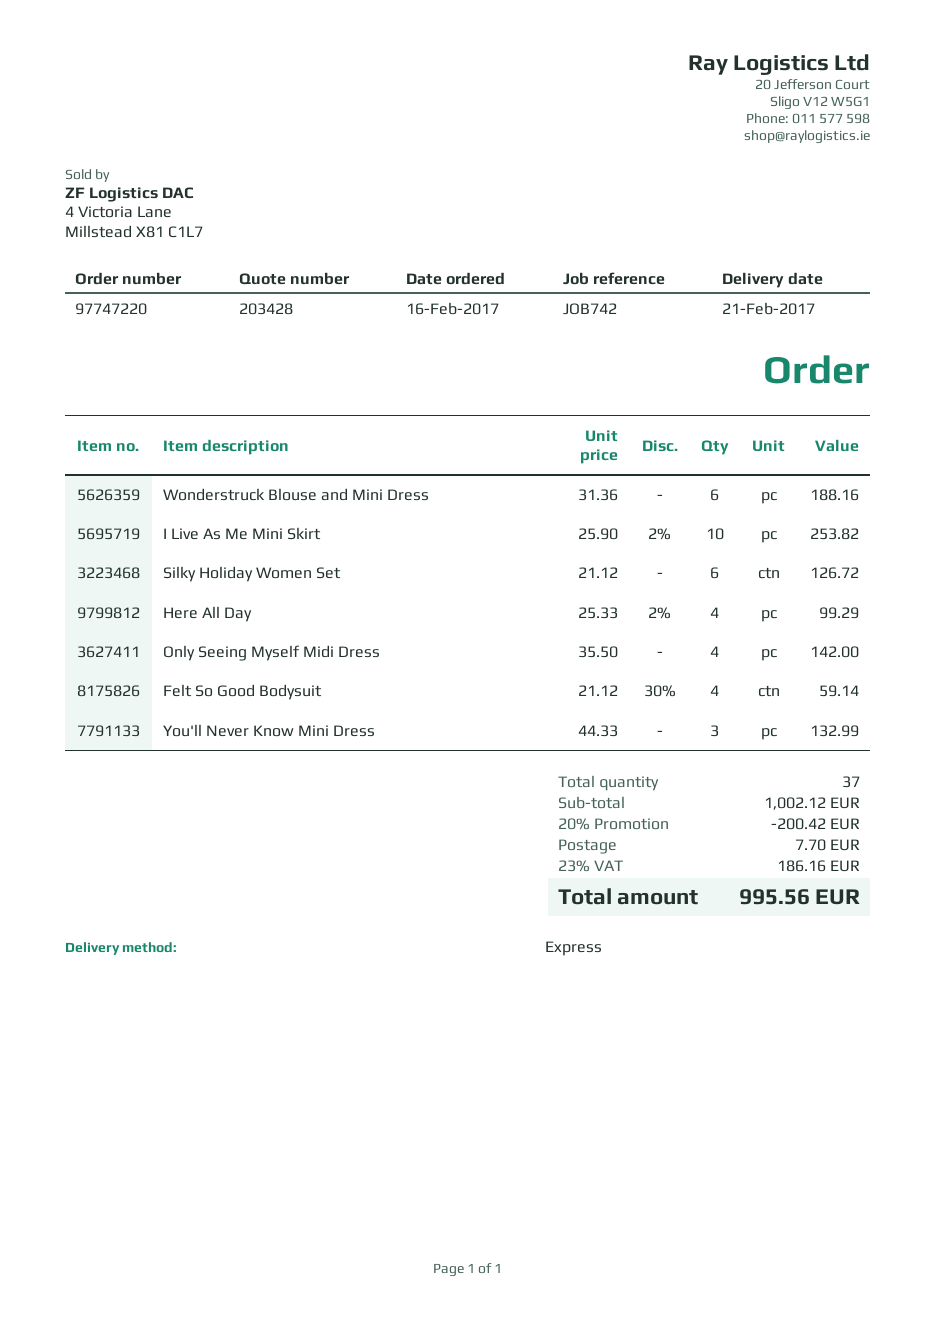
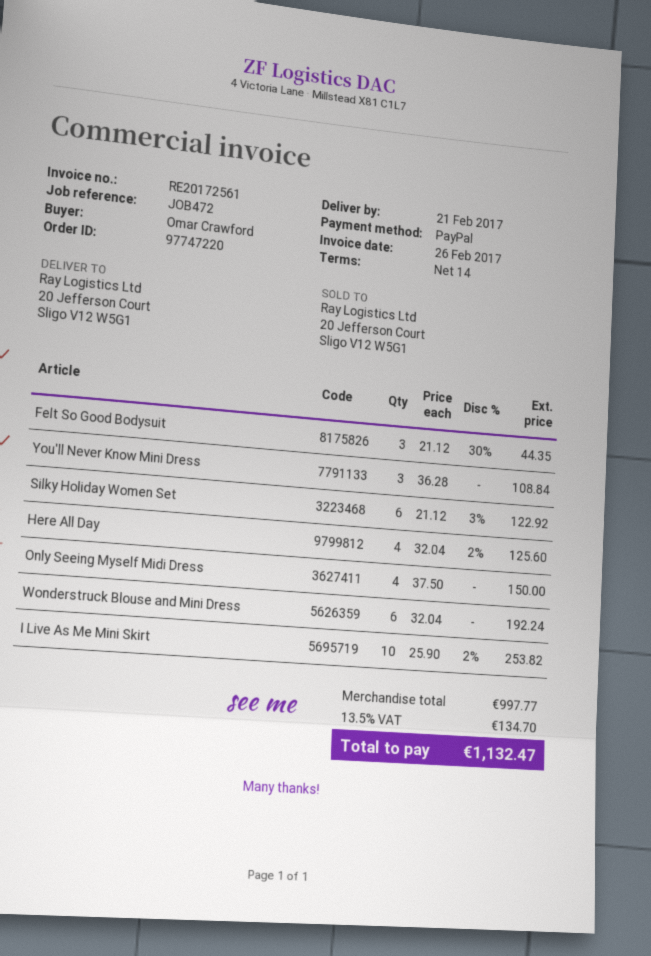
reference: JOB742 -> JOB472
Wonderstruck Blouse and Mini Dress: 6 x 31.36 = 188.16 -> 6 x 32.04 = 192.24
Silky Holiday Women Set: 6 x 21.12 = 126.72 -> 6 x 21.12 - 3% = 122.92
Here All Day: 4 x 25.33 - 2% = 99.29 -> 4 x 32.04 - 2% = 125.60
Only Seeing Myself Midi Dress: 4 x 35.50 = 142.00 -> 4 x 37.50 = 150.00
Felt So Good Bodysuit: 4 x 21.12 - 30% = 59.14 -> 3 x 21.12 - 30% = 44.35
You'll Never Know Mini Dress: 3 x 44.33 = 132.99 -> 3 x 36.28 = 108.84
subtotal: 1002.12 -> 997.77
discount: 20% = 200.42 -> none
shipping: 7.70 -> none
tax: 23% = 186.16 -> 13.5% = 134.70
total: 995.56 -> 1132.47

